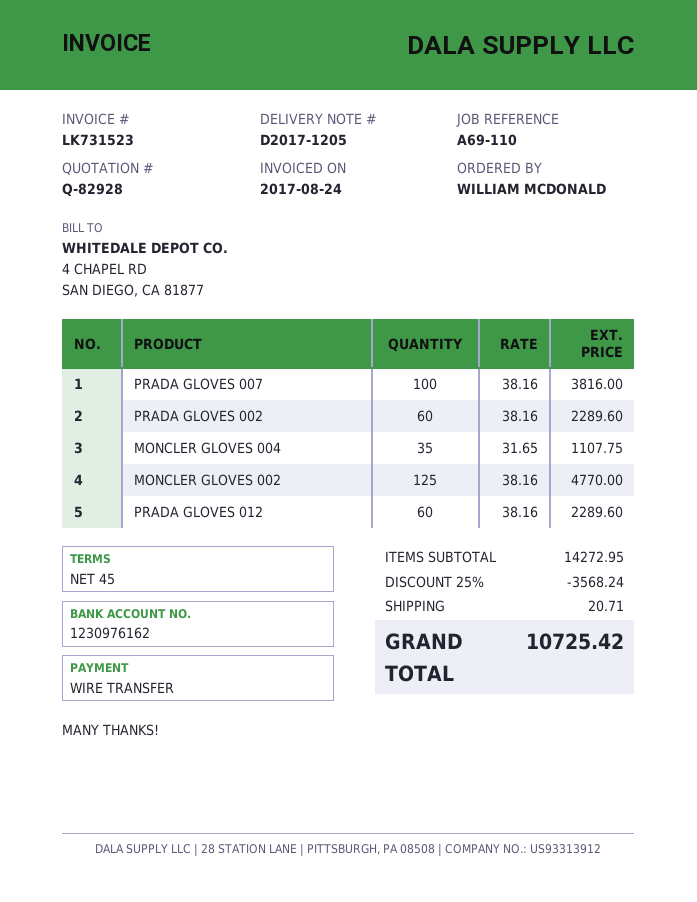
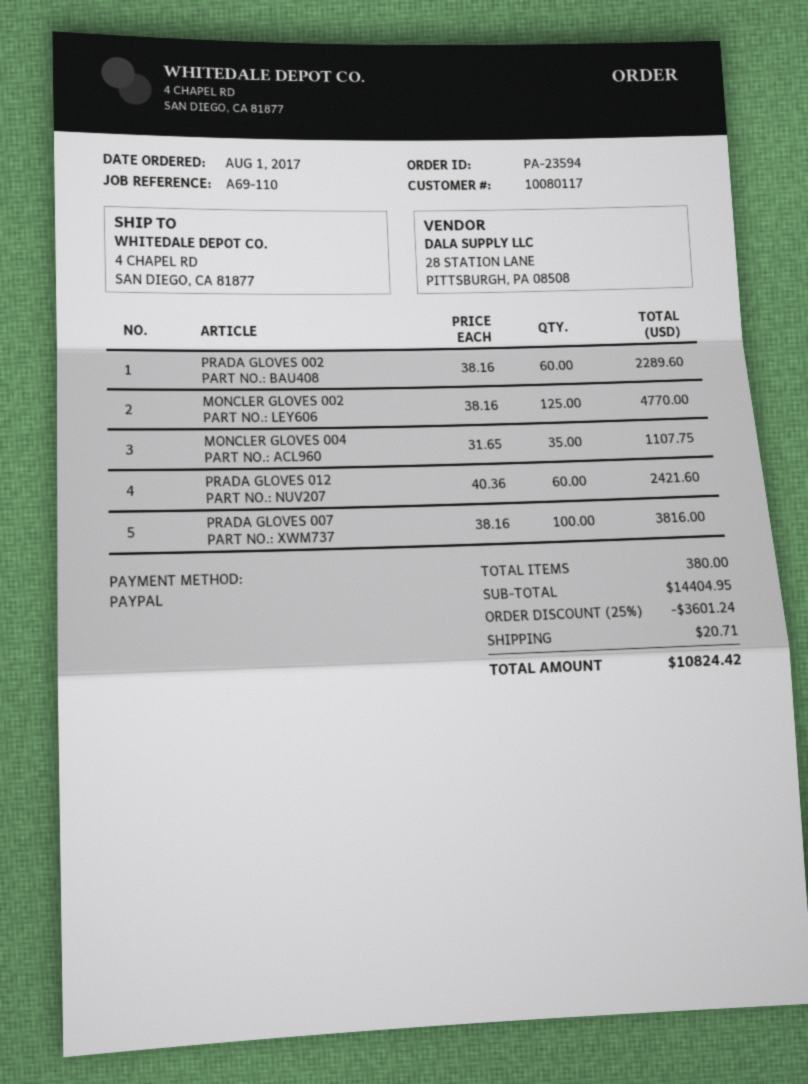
payment method: bank transfer -> PayPal
PRADA GLOVES 012: 60 x 38.16 = 2289.60 -> 60 x 40.36 = 2421.60
subtotal: 14272.95 -> 14404.95
discount: 25% = 3568.24 -> 25% = 3601.24
total: 10725.42 -> 10824.42

